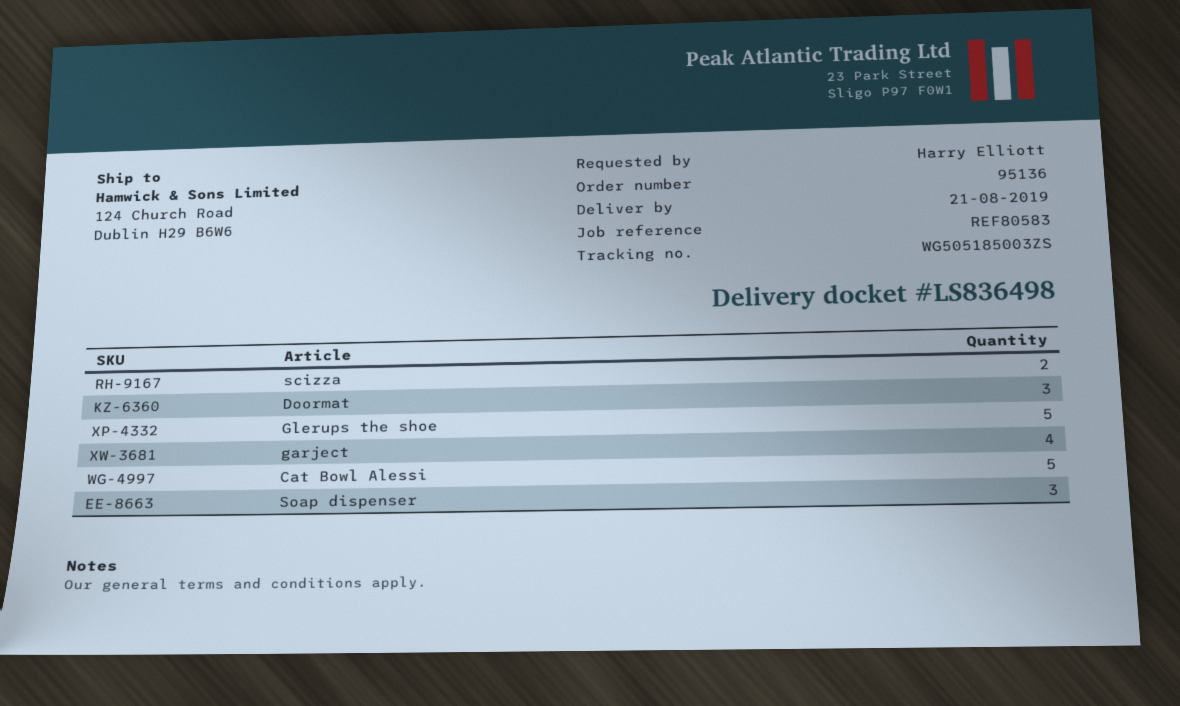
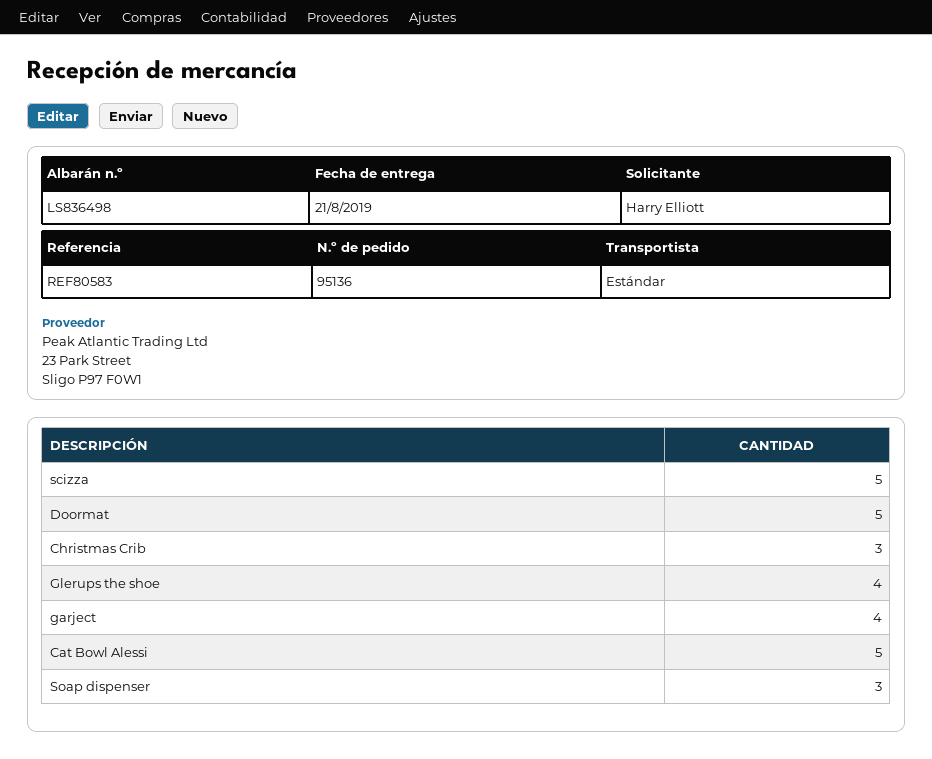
scizza: 2 -> 5
Doormat: 3 -> 5
Glerups the shoe: 5 -> 4
Christmas Crib: none -> 3

